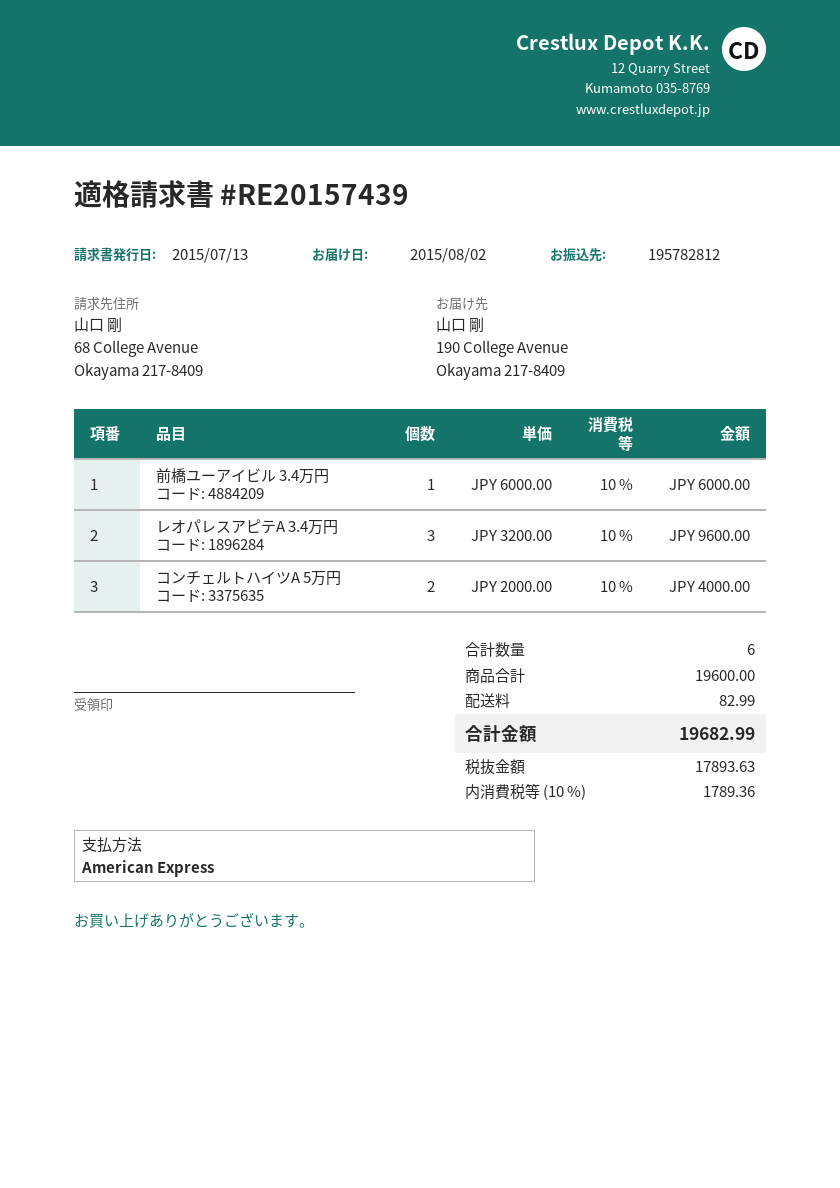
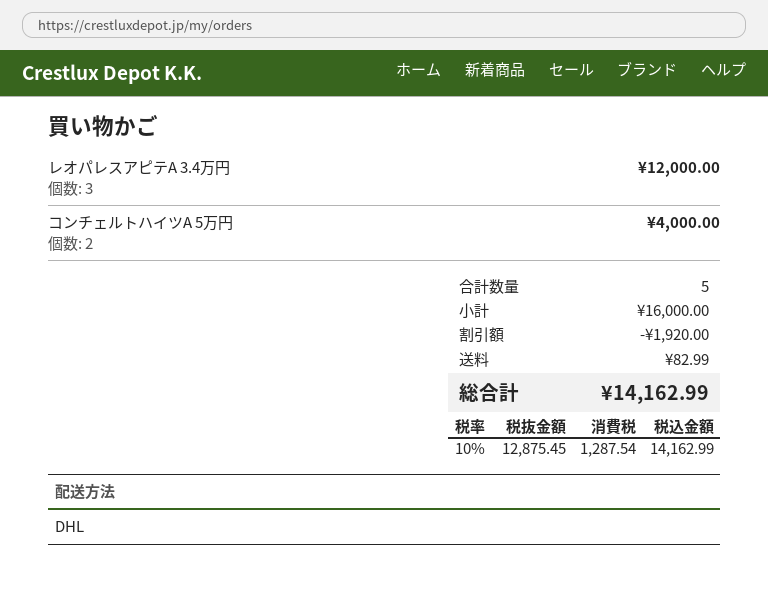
前橋ユーアイビル 3.4万円: 1 for 6000.00 -> none
レオパレスアピテA 3.4万円: 3 for 9600.00 -> 3 for 12000.00
total quantity: 6 -> 5
subtotal: 19600.00 -> 16000.00
discount: none -> 1920.00
net: 17893.63 -> 12875.45
tax: 10% = 1789.36 -> 10% = 1287.54
total: 19682.99 -> 14162.99

